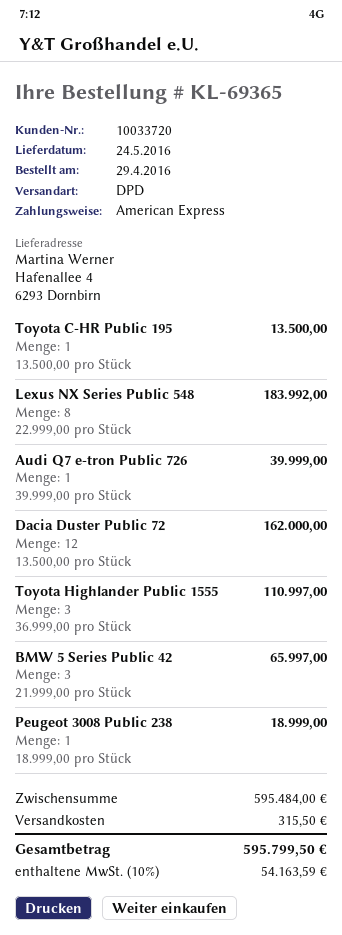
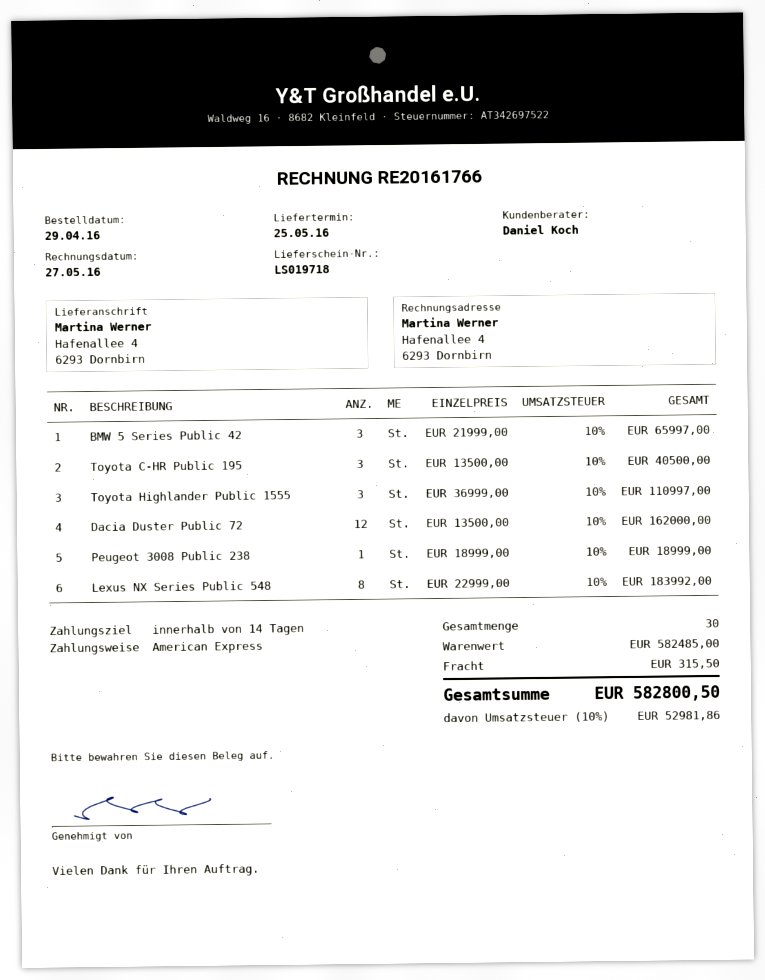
delivery date: 2016-05-24 -> 2016-05-25
Toyota C-HR Public 195: 1 x 13500.00 = 13500.00 -> 3 x 13500.00 = 40500.00
Audi Q7 e-tron Public 726: 1 x 39999.00 = 39999.00 -> none
subtotal: 595484.00 -> 582485.00
tax: 10% = 54163.59 -> 10% = 52981.86
total: 595799.50 -> 582800.50

